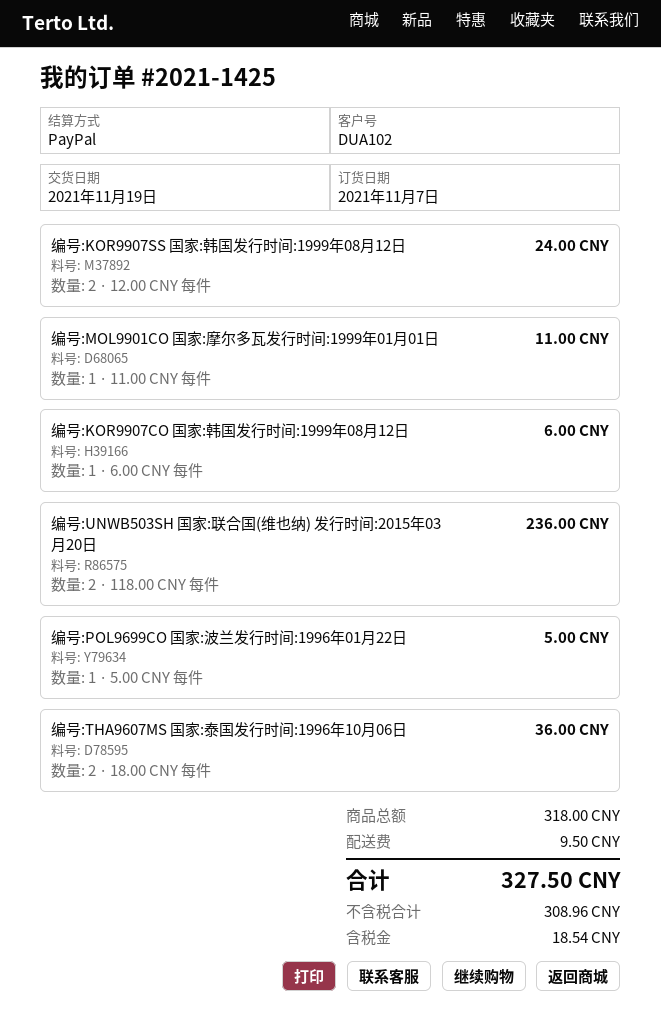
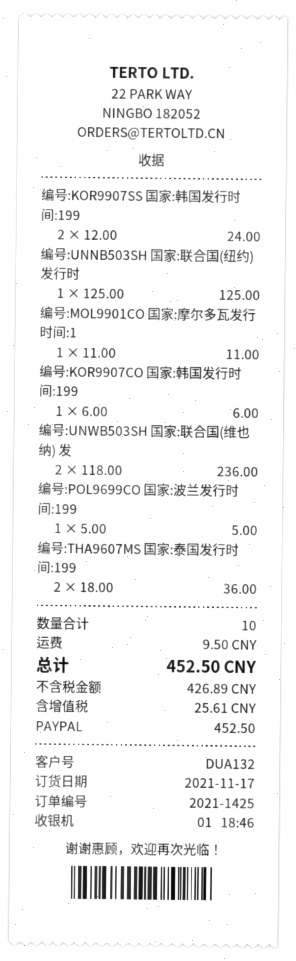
order date: 2021-11-07 -> 2021-11-17
customer number: DUA102 -> DUA132
编号:UNNB503SH 国家:联合国(纽约)发行时: none -> 1 x 125.00 = 125.00
net: 308.96 -> 426.89
tax: 18.54 -> 25.61
total: 327.50 -> 452.50

